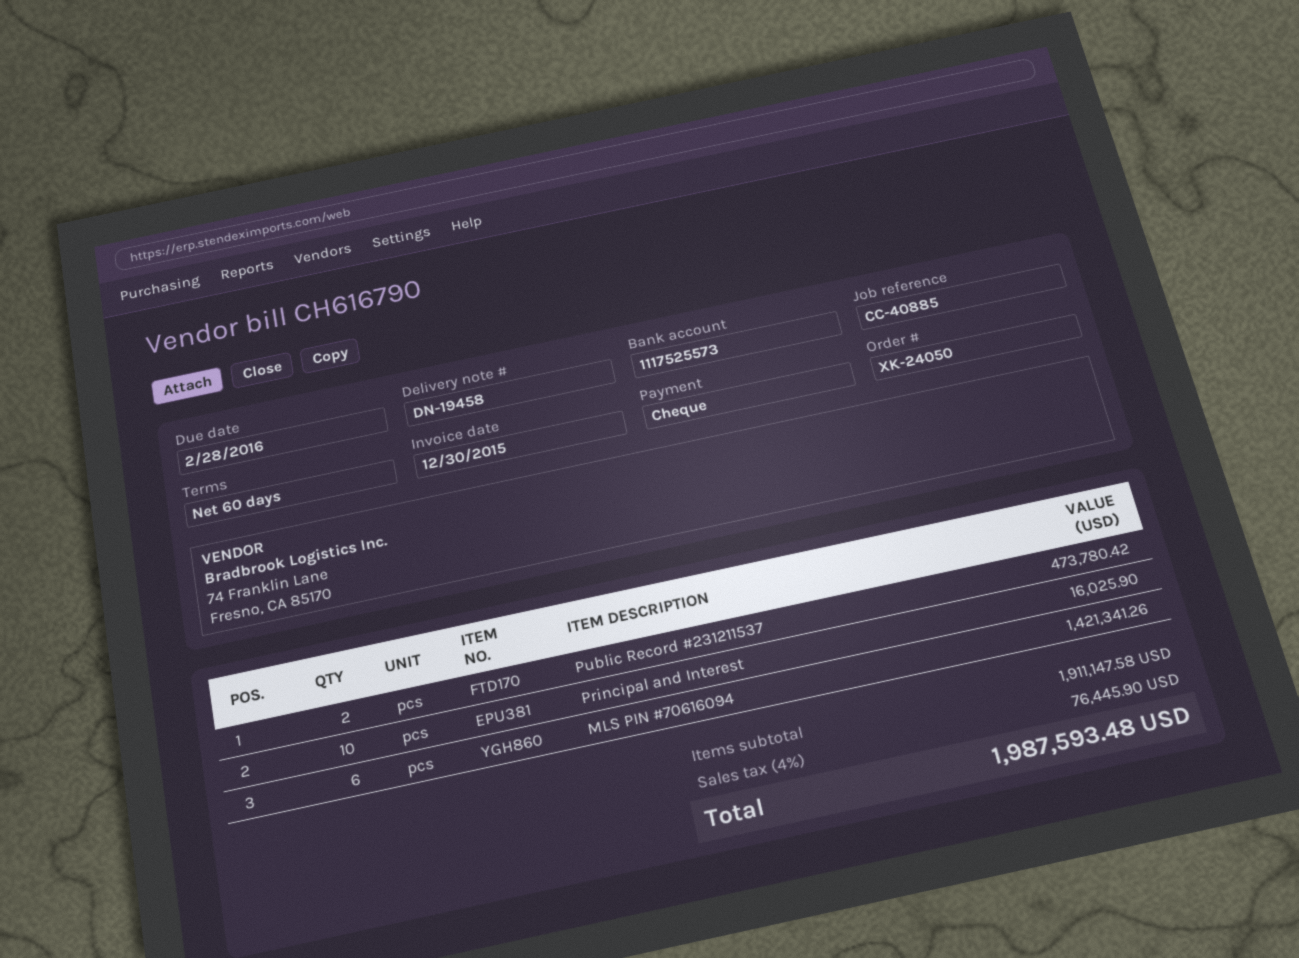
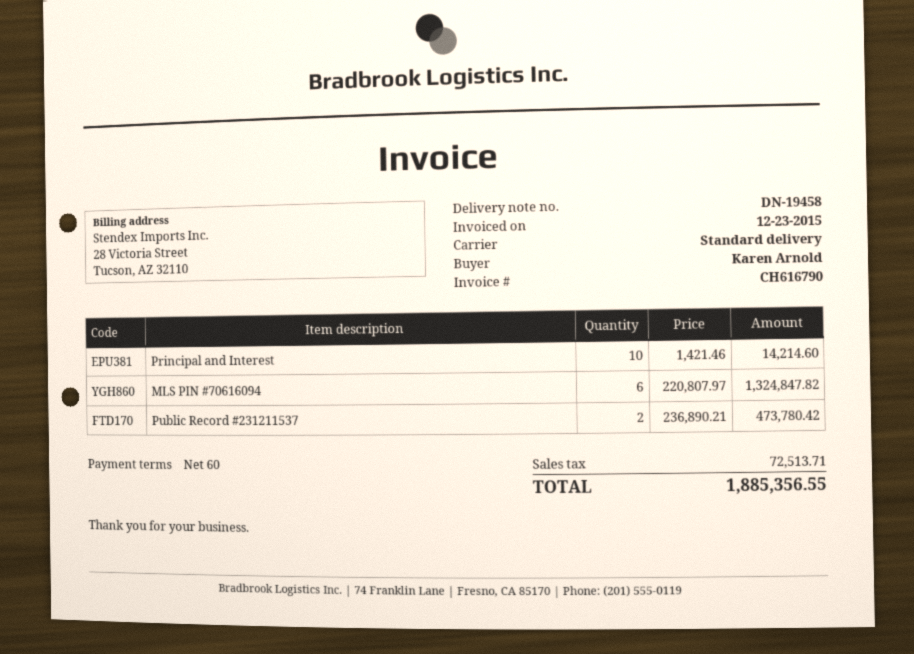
invoice date: 2015-12-30 -> 2015-12-23
Principal and Interest: 10 for 16025.90 -> 10 for 14214.60
MLS PIN #70616094: 6 for 1421341.26 -> 6 for 1324847.82
tax: 76445.90 -> 72513.71
total: 1987593.48 -> 1885356.55

